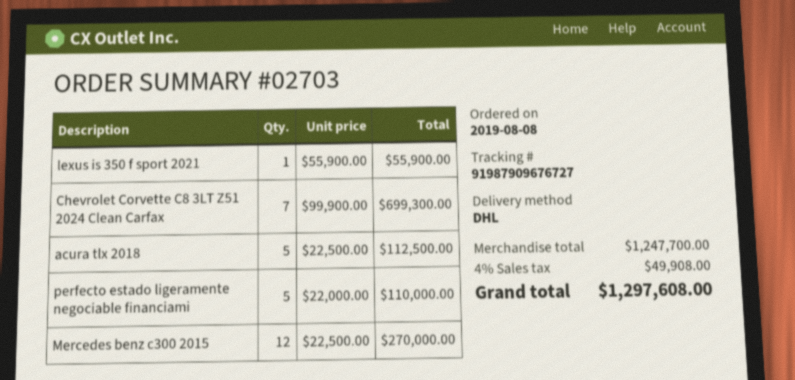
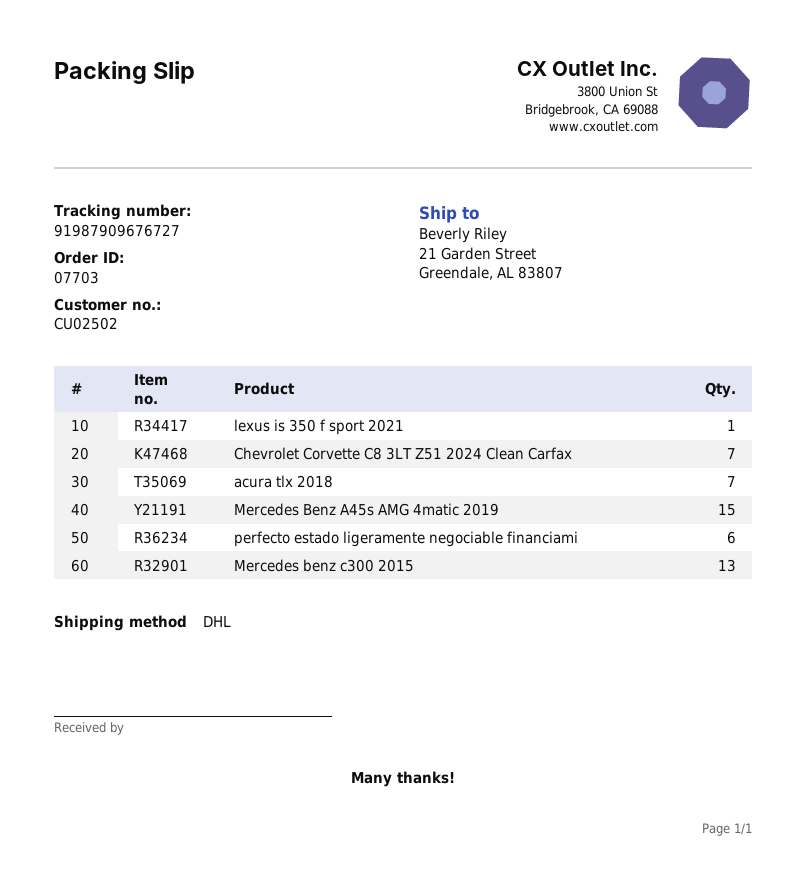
order number: 02703 -> 07703
acura tlx 2018: 5 -> 7
perfecto estado ligeramente negociable financiami: 5 -> 6
Mercedes benz c300 2015: 12 -> 13
Mercedes Benz A45s AMG 4matic 2019: none -> 15

